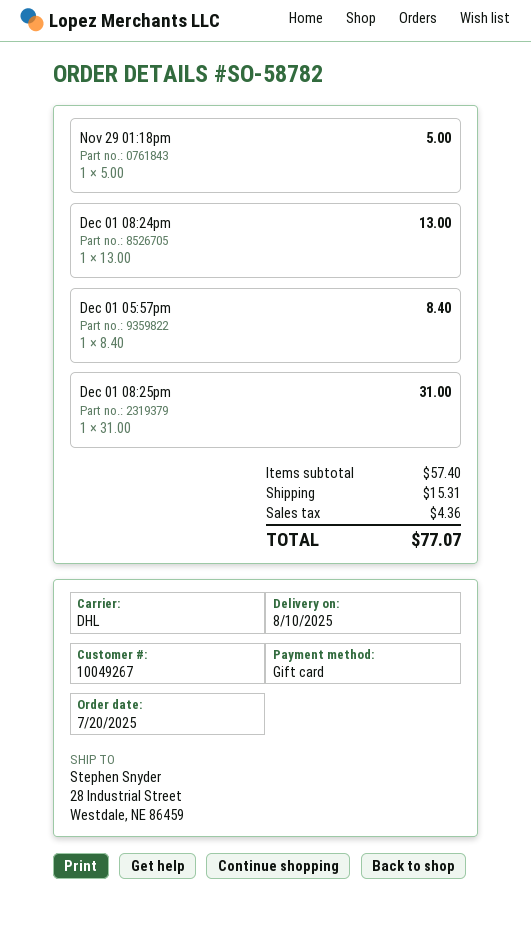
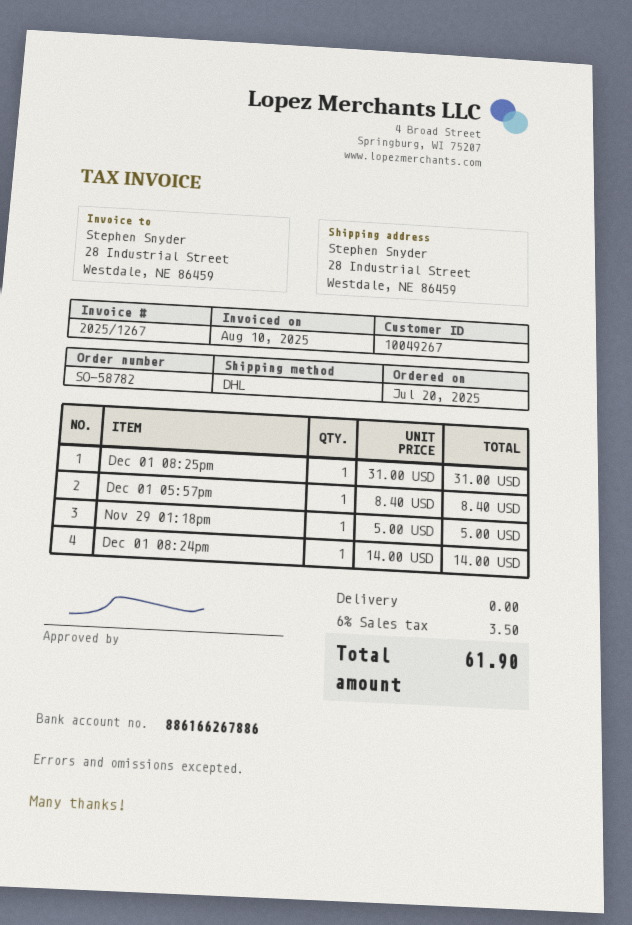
Dec 01 08:24pm: 1 x 13.00 = 13.00 -> 1 x 14.00 = 14.00
shipping: 15.31 -> 0.00
tax: 4.36 -> 3.50
total: 77.07 -> 61.90

